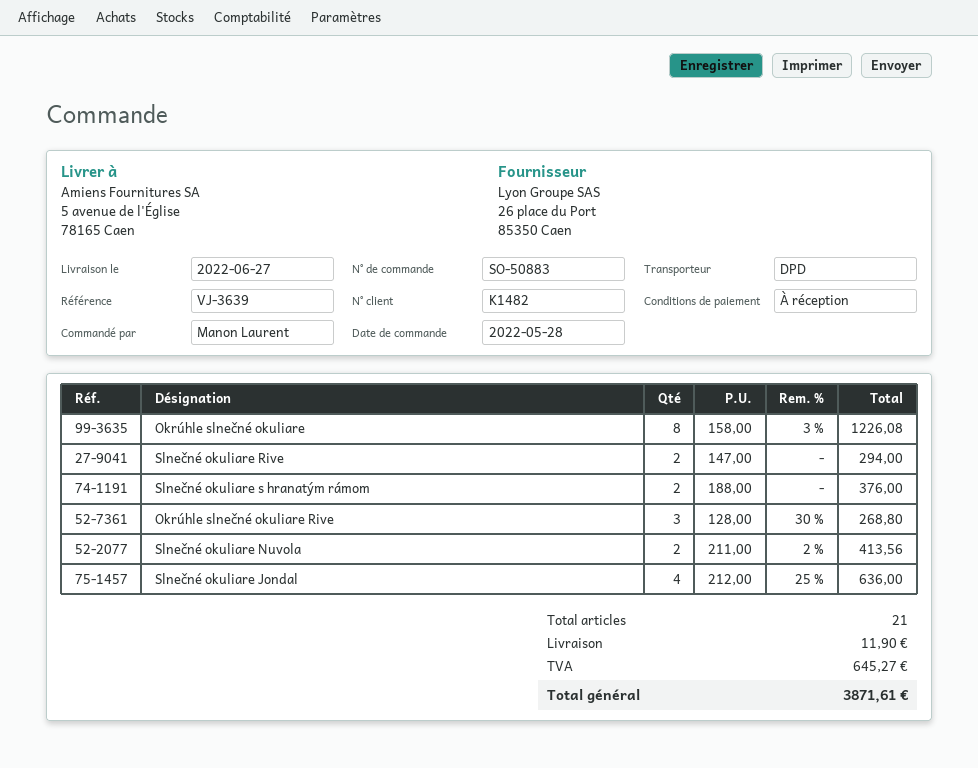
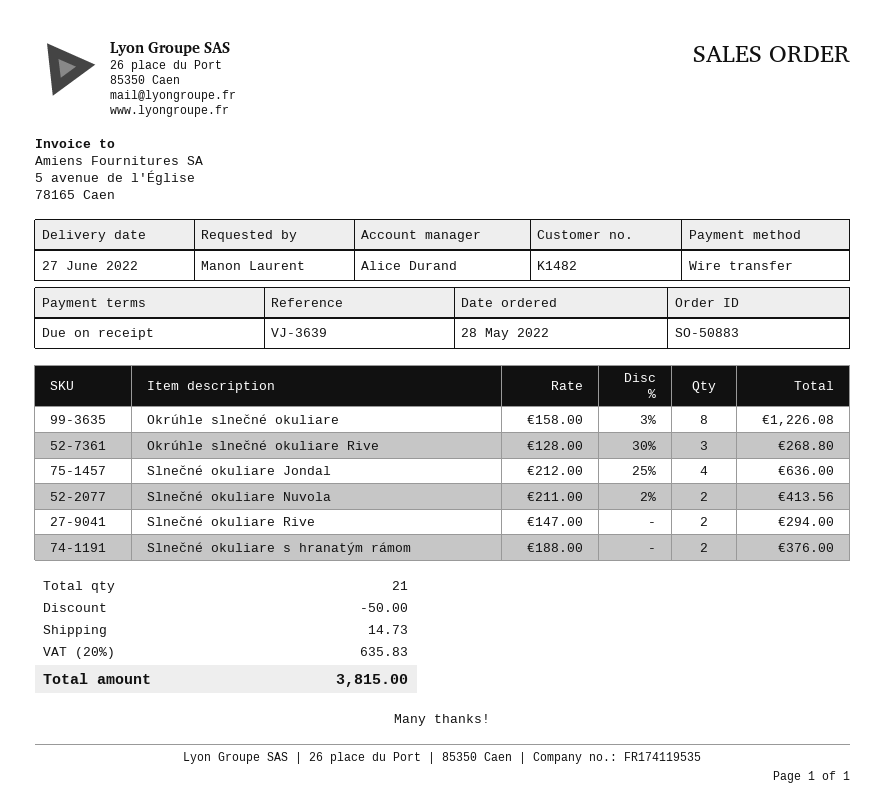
discount: none -> 50.00
shipping: 11.90 -> 14.73
tax: 645.27 -> 635.83
total: 3871.61 -> 3815.00

